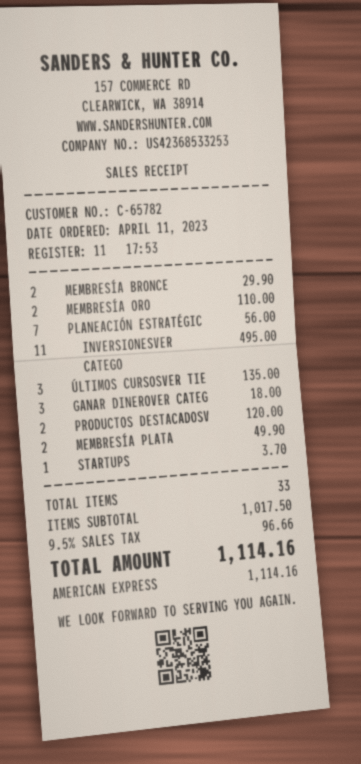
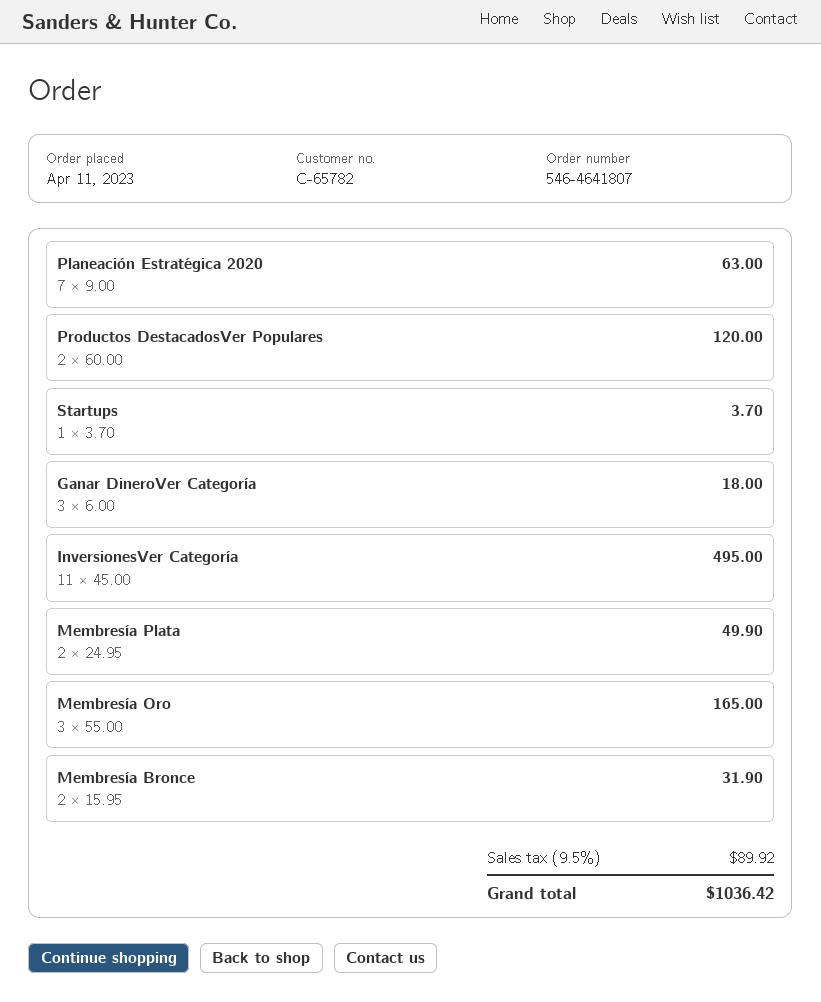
MEMBRESÍA BRONCE: 2 for 29.90 -> 2 for 31.90
MEMBRESÍA ORO: 2 for 110.00 -> 3 for 165.00
PLANEACIÓN ESTRATÉGIC: 7 for 56.00 -> 7 for 63.00
ÚLTIMOS CURSOSVER TIE: 3 for 135.00 -> none
tax: 9.5% = 96.66 -> 9.5% = 89.92
total: 1114.16 -> 1036.42

